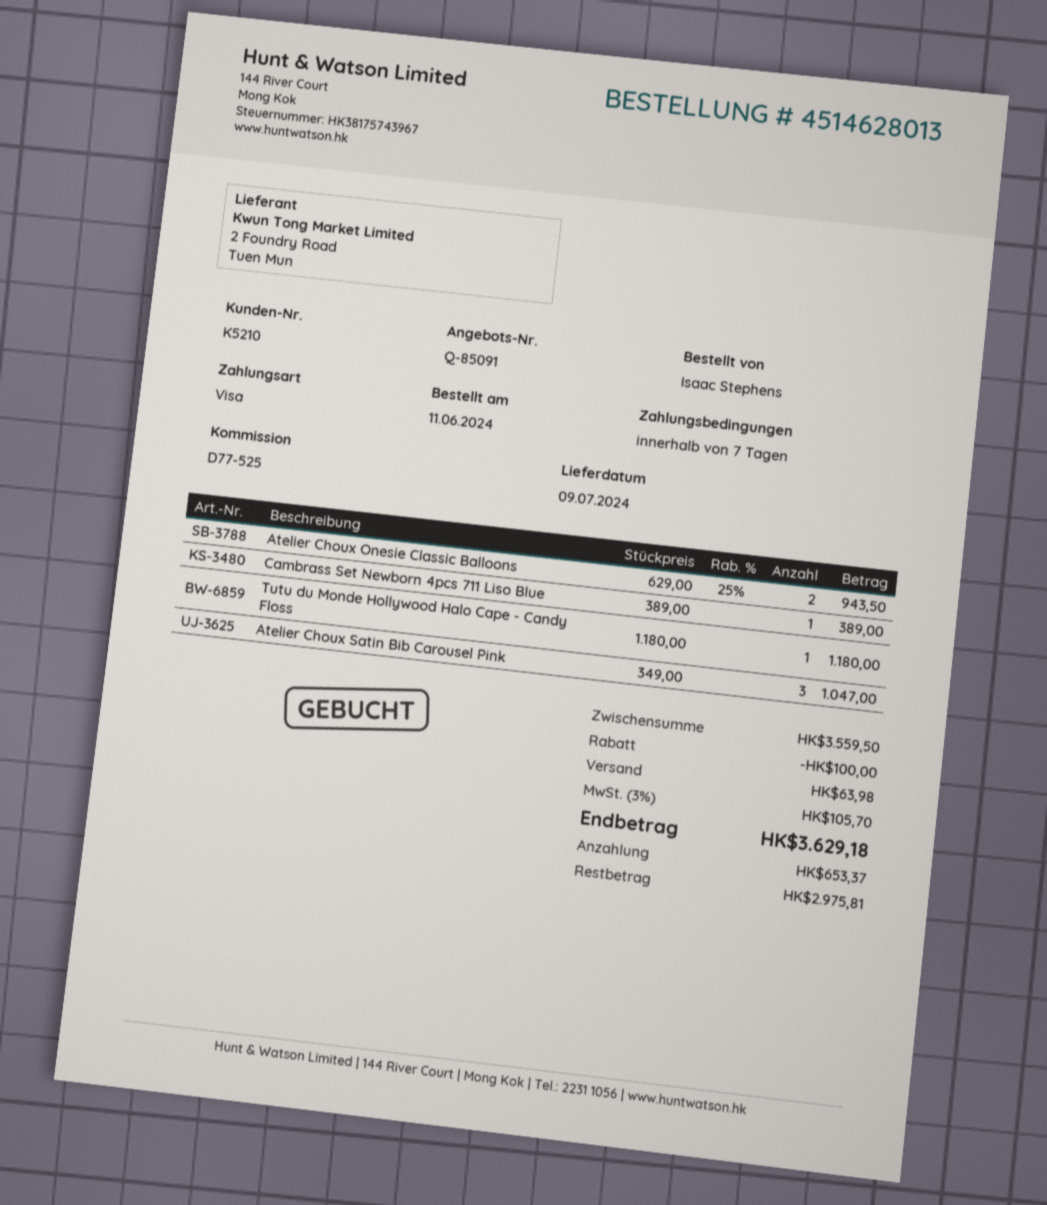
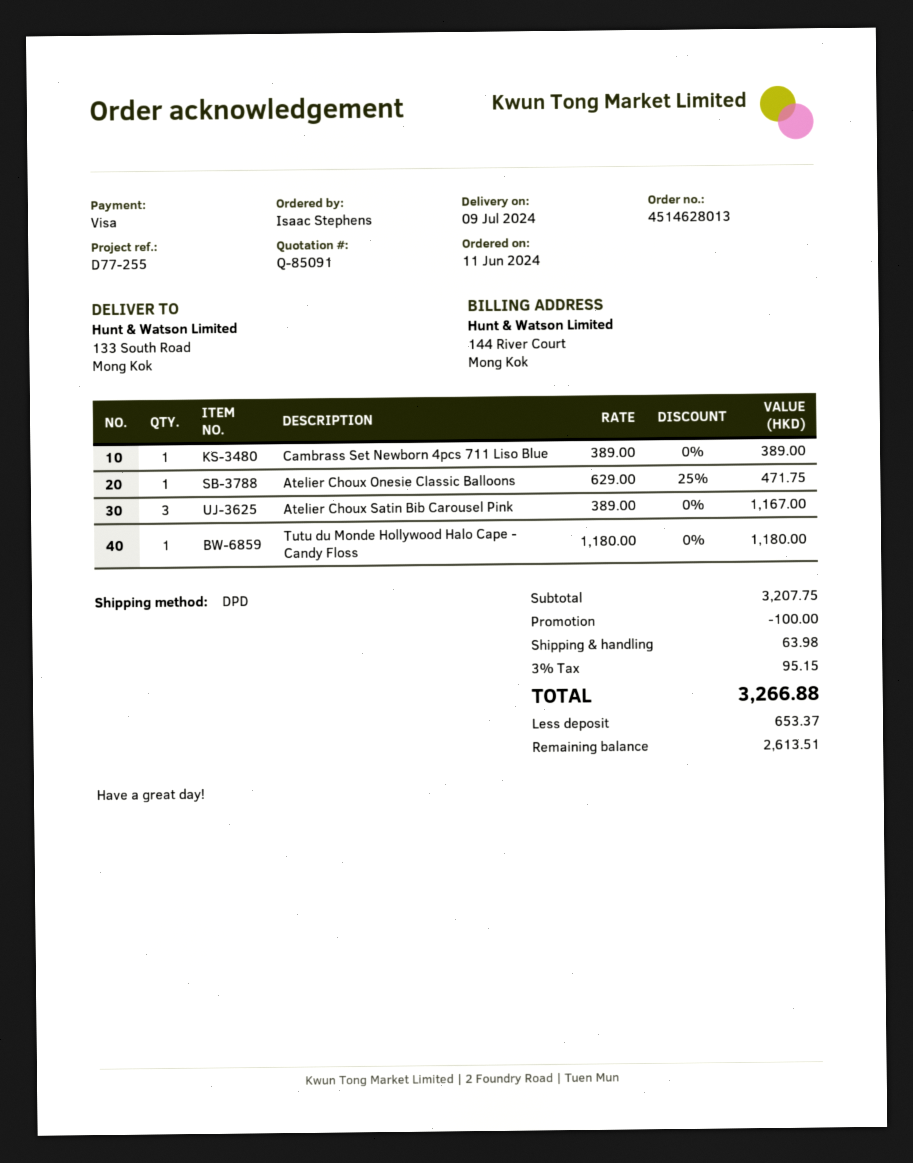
reference: D77-525 -> D77-255
Atelier Choux Onesie Classic Balloons: 2 x 629.00 - 25% = 943.50 -> 1 x 629.00 - 25% = 471.75
Atelier Choux Satin Bib Carousel Pink: 3 x 349.00 = 1047.00 -> 3 x 389.00 = 1167.00
subtotal: 3559.50 -> 3207.75
tax: 3% = 105.70 -> 3% = 95.15
total: 3629.18 -> 3266.88
balance: 2975.81 -> 2613.51

